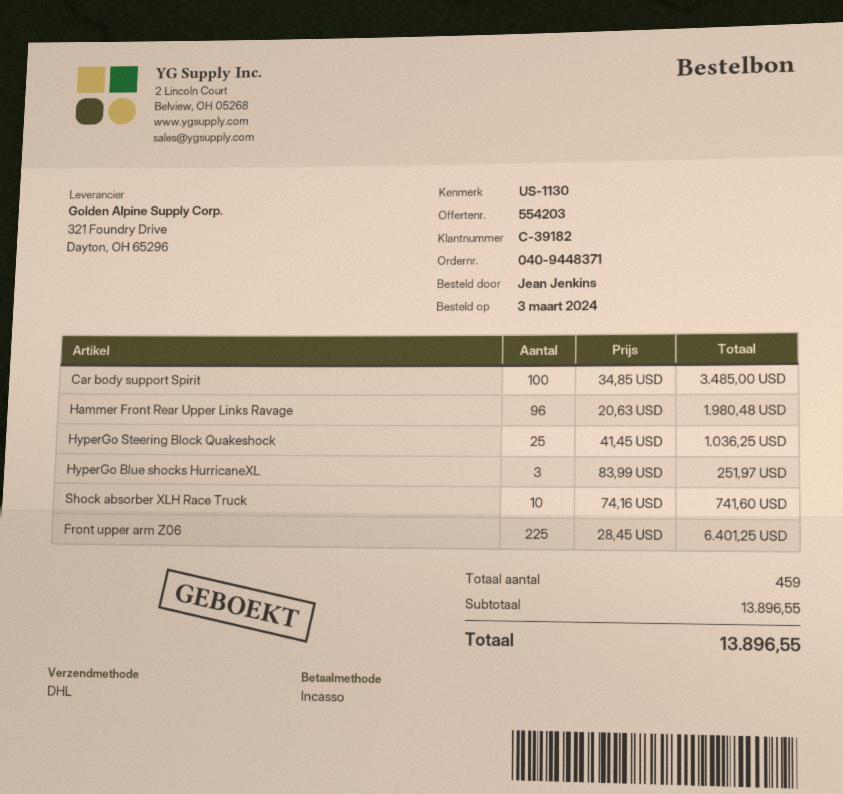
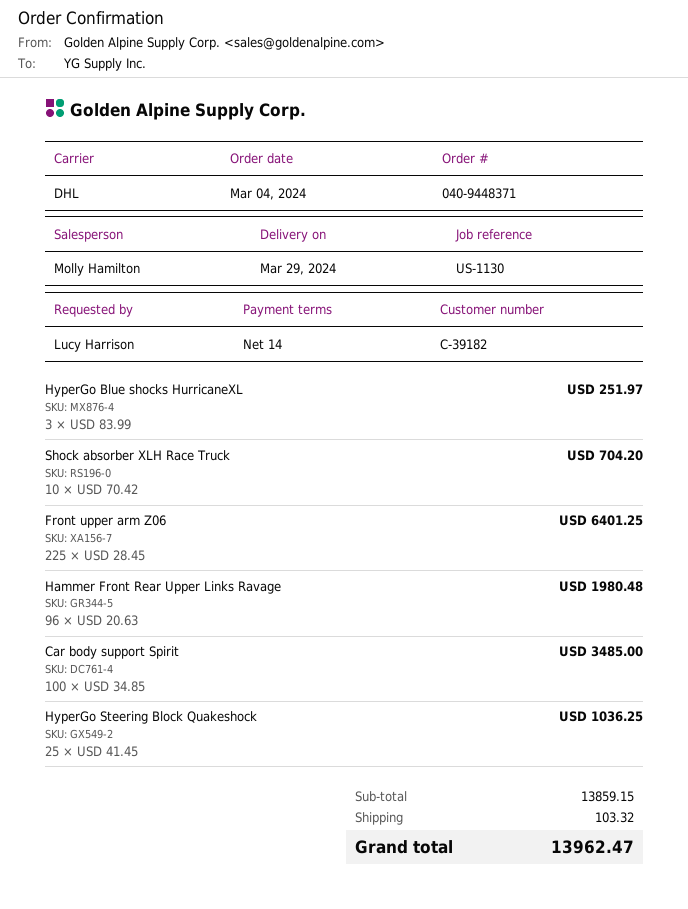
order date: 2024-03-03 -> 2024-03-04
ordered by: Jean Jenkins -> Lucy Harrison
Shock absorber XLH Race Truck: 10 x 74.16 = 741.60 -> 10 x 70.42 = 704.20
subtotal: 13896.55 -> 13859.15
shipping: none -> 103.32
total: 13896.55 -> 13962.47

